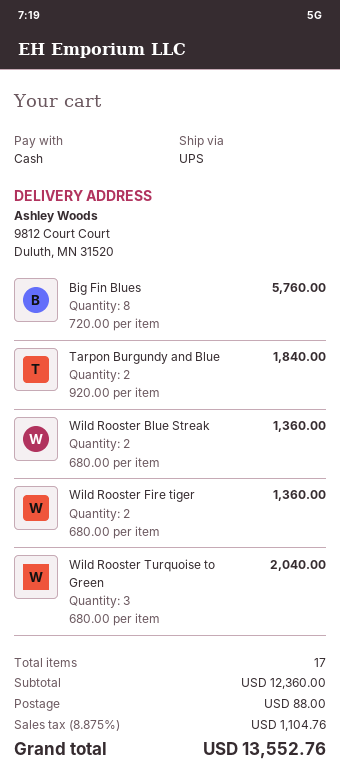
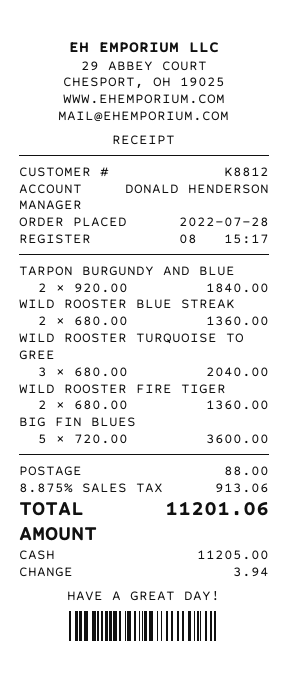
Big Fin Blues: 8 x 720.00 = 5760.00 -> 5 x 720.00 = 3600.00
tax: 8.875% = 1104.76 -> 8.875% = 913.06
total: 13552.76 -> 11201.06

